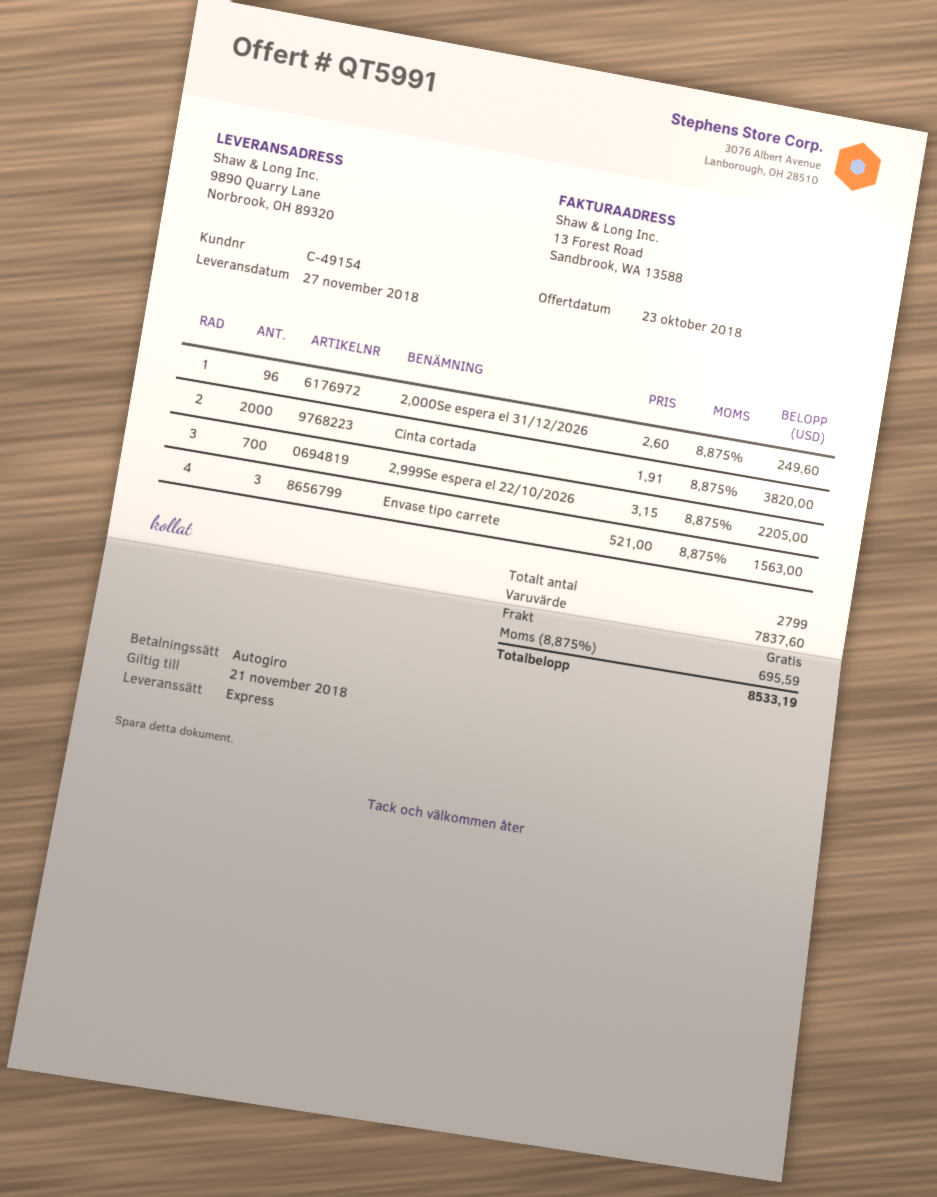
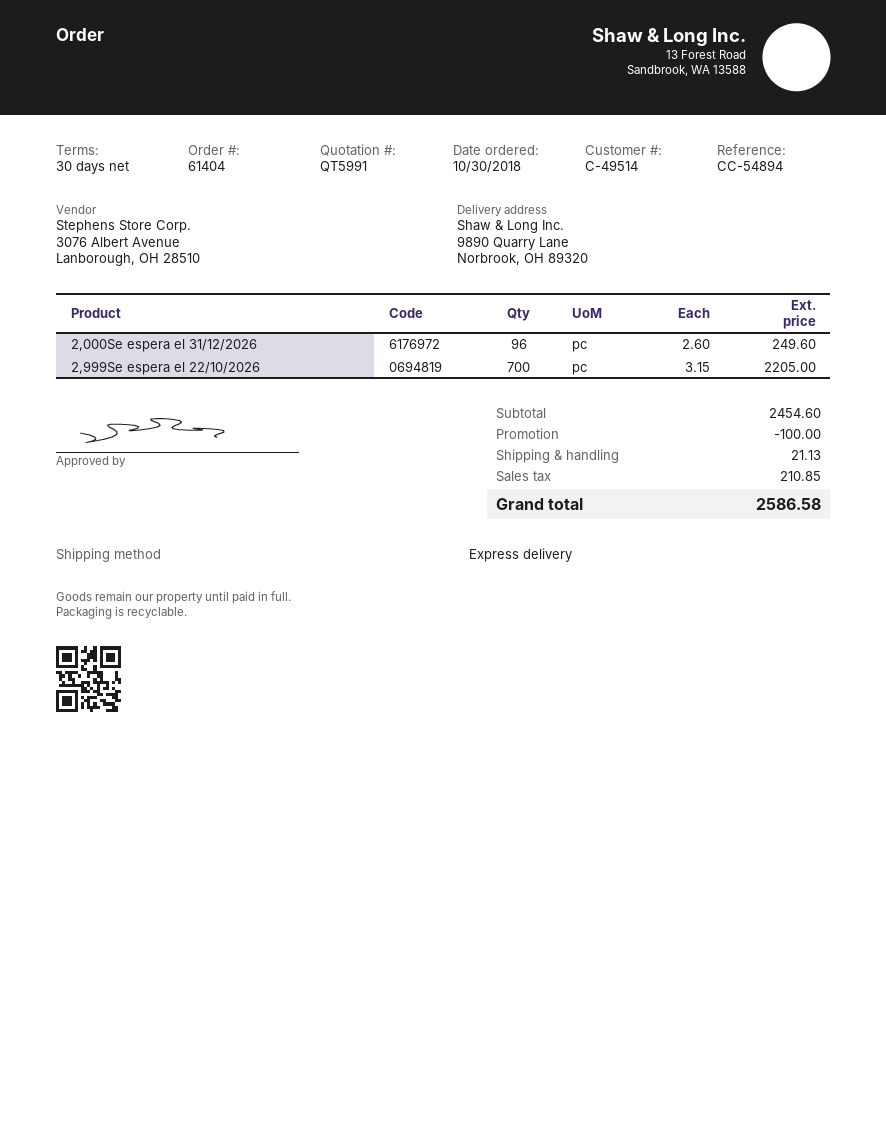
customer number: C-49154 -> C-49514
Cinta cortada: 2000 x 1.91 = 3820.00 -> none
Envase tipo carrete: 3 x 521.00 = 1563.00 -> none
subtotal: 7837.60 -> 2454.60
discount: none -> 100.00
shipping: 0.00 -> 21.13
tax: 695.59 -> 210.85
total: 8533.19 -> 2586.58

